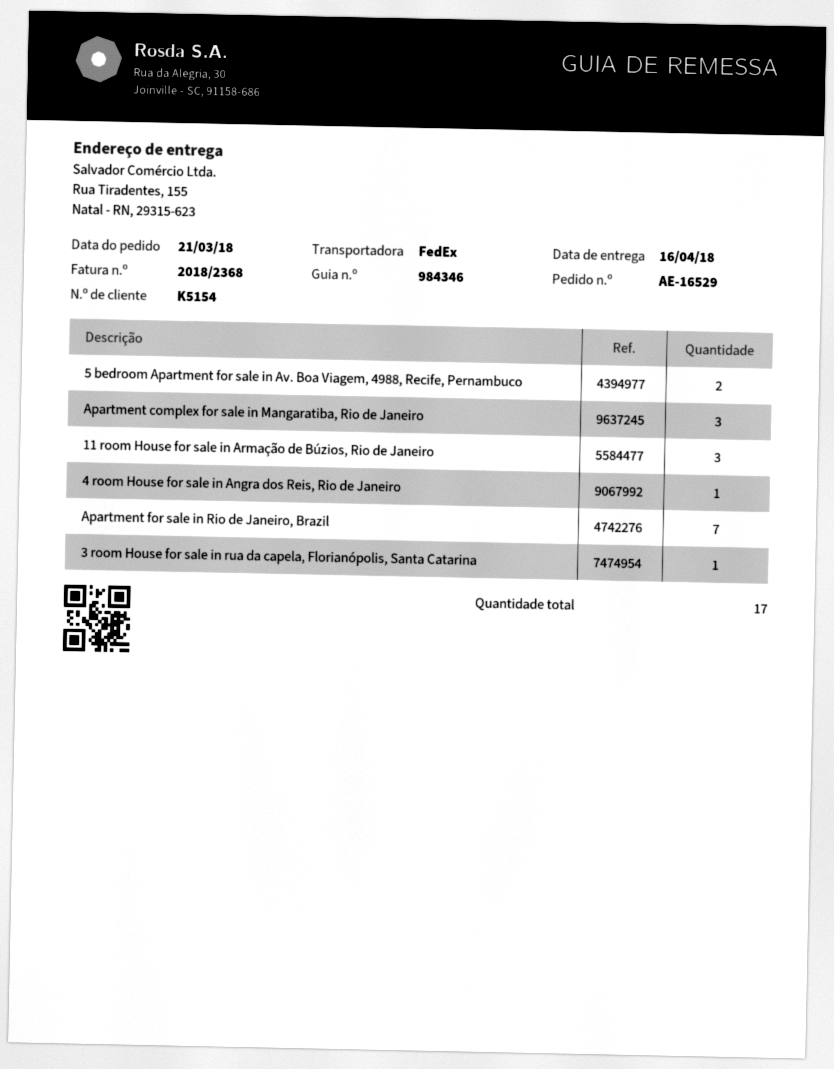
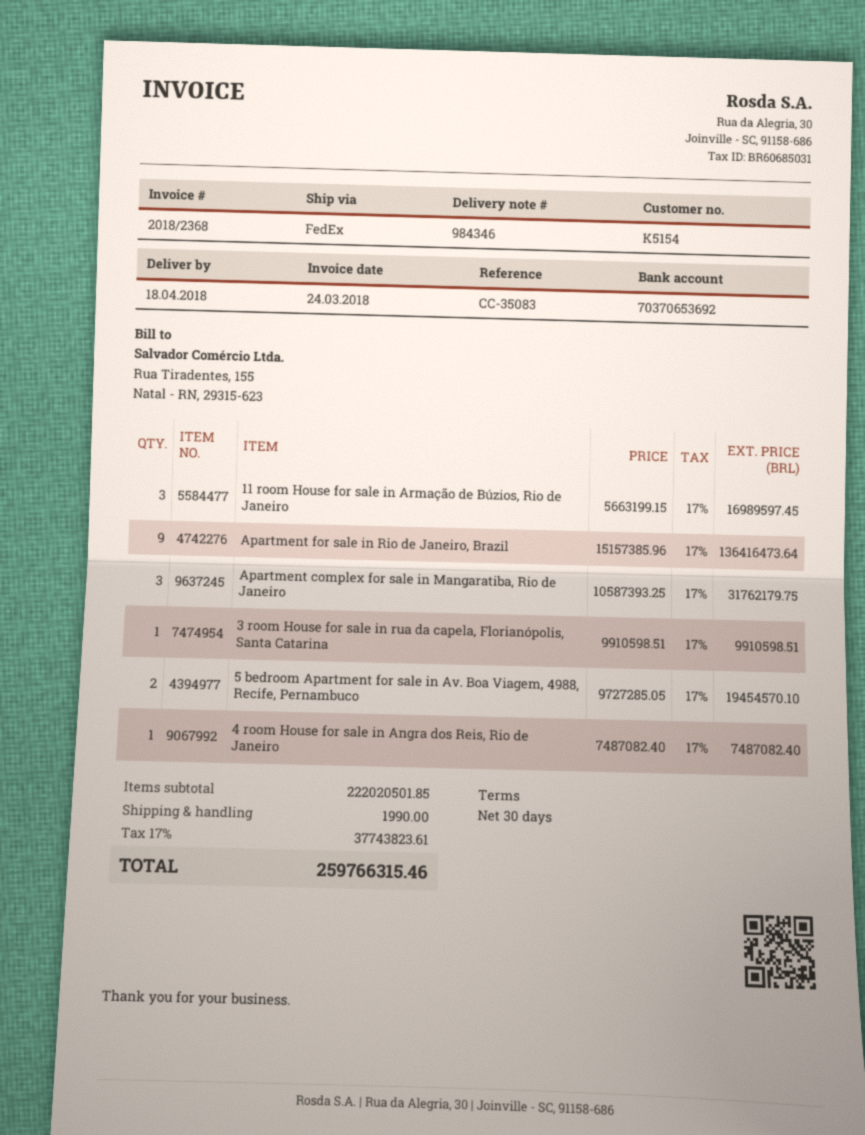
delivery date: 2018-04-16 -> 2018-04-18
Apartment for sale in Rio de Janeiro, Brazil: 7 -> 9

